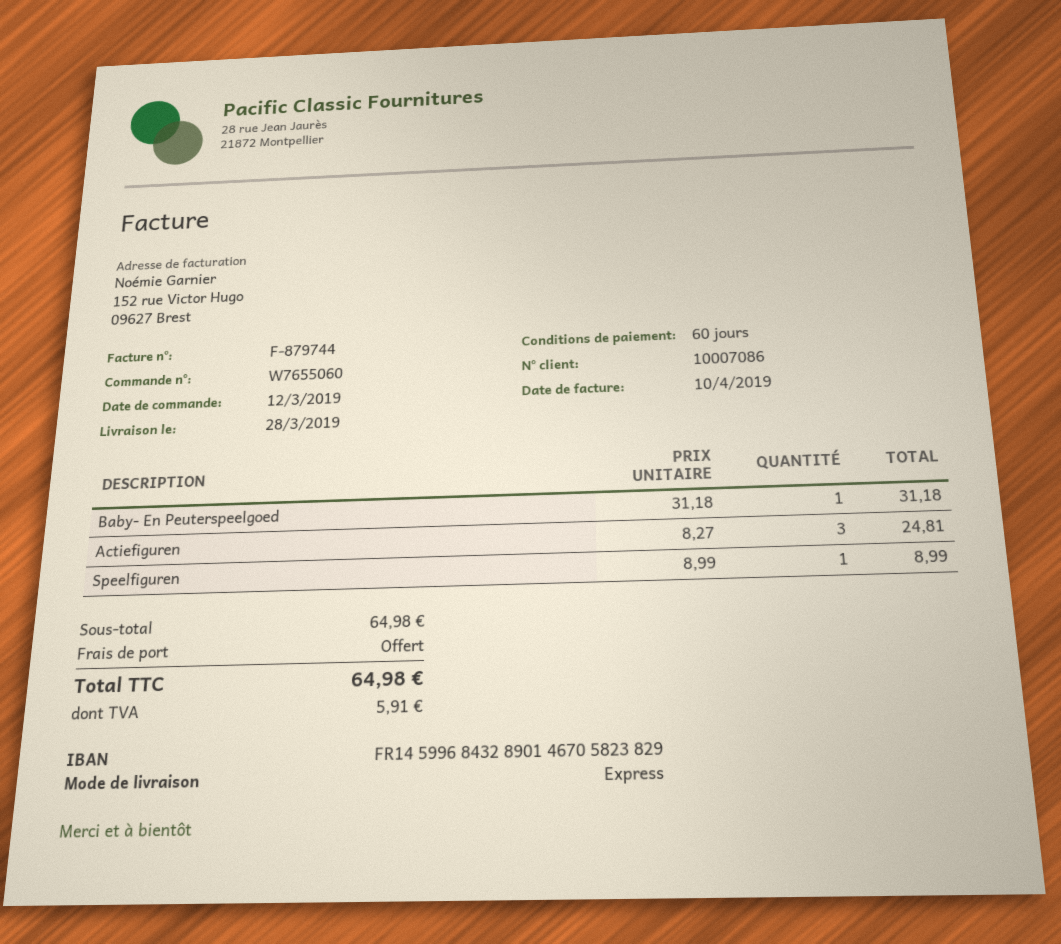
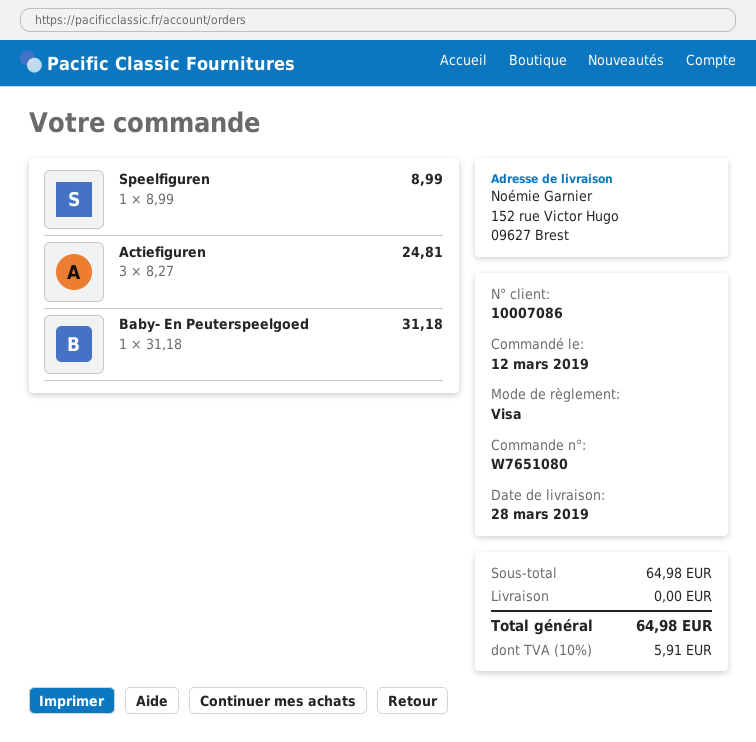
order number: W7655060 -> W7651080

